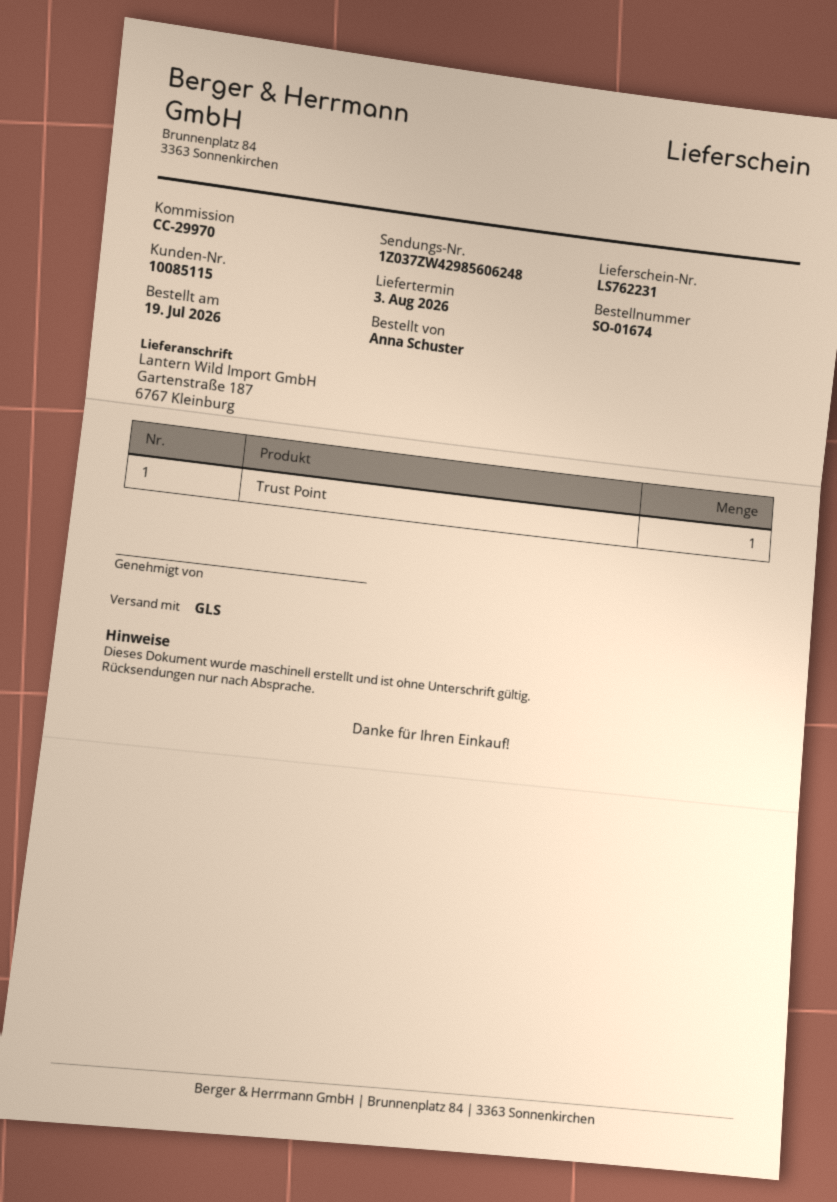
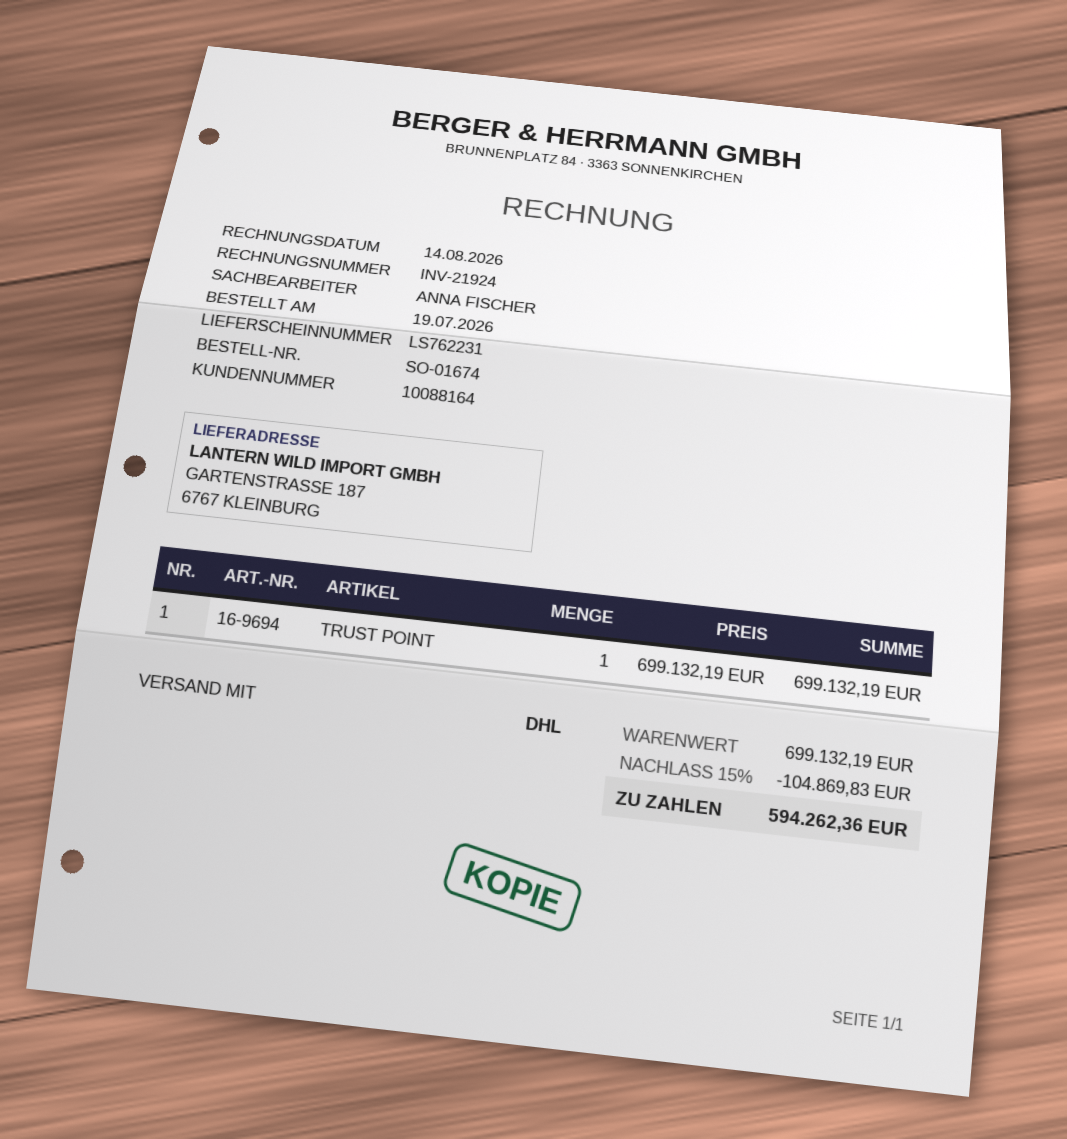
customer number: 10085115 -> 10088164
shipping method: GLS -> DHL

